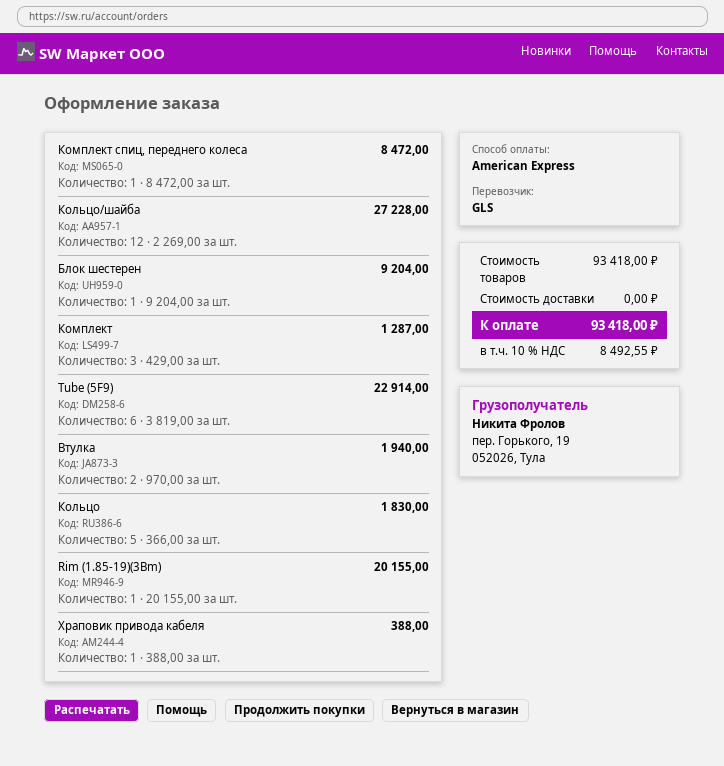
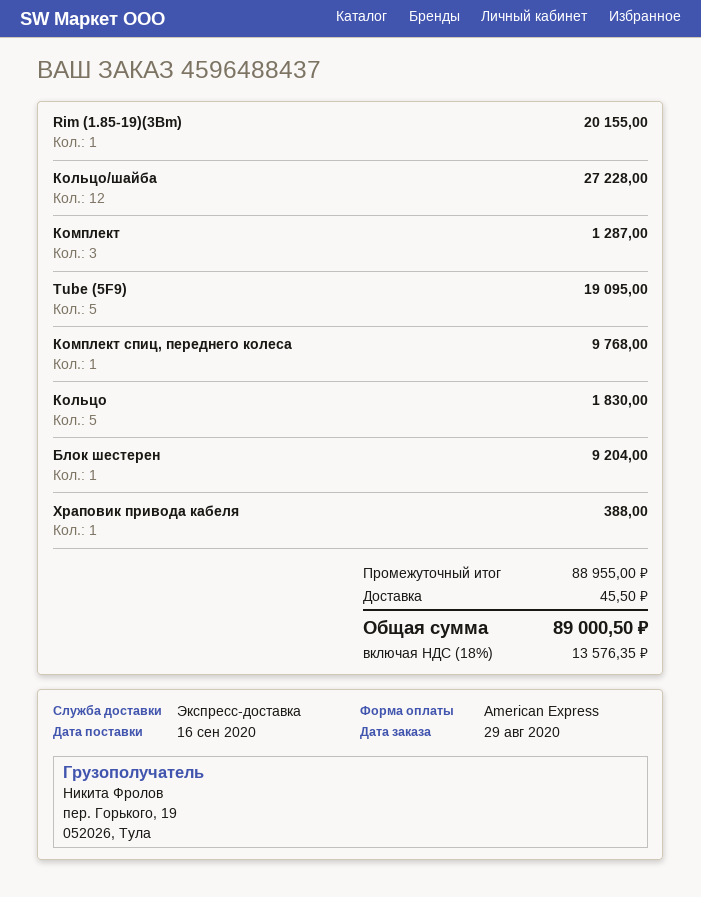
shipping method: GLS -> express
Комплект спиц, переднего колеса: 1 for 8472.00 -> 1 for 9768.00
Tube (5F9): 6 for 22914.00 -> 5 for 19095.00
Втулка: 2 for 1940.00 -> none
subtotal: 93418.00 -> 88955.00
shipping: 0.00 -> 45.50
tax: 10% = 8492.55 -> 18% = 13576.35
total: 93418.00 -> 89000.50

